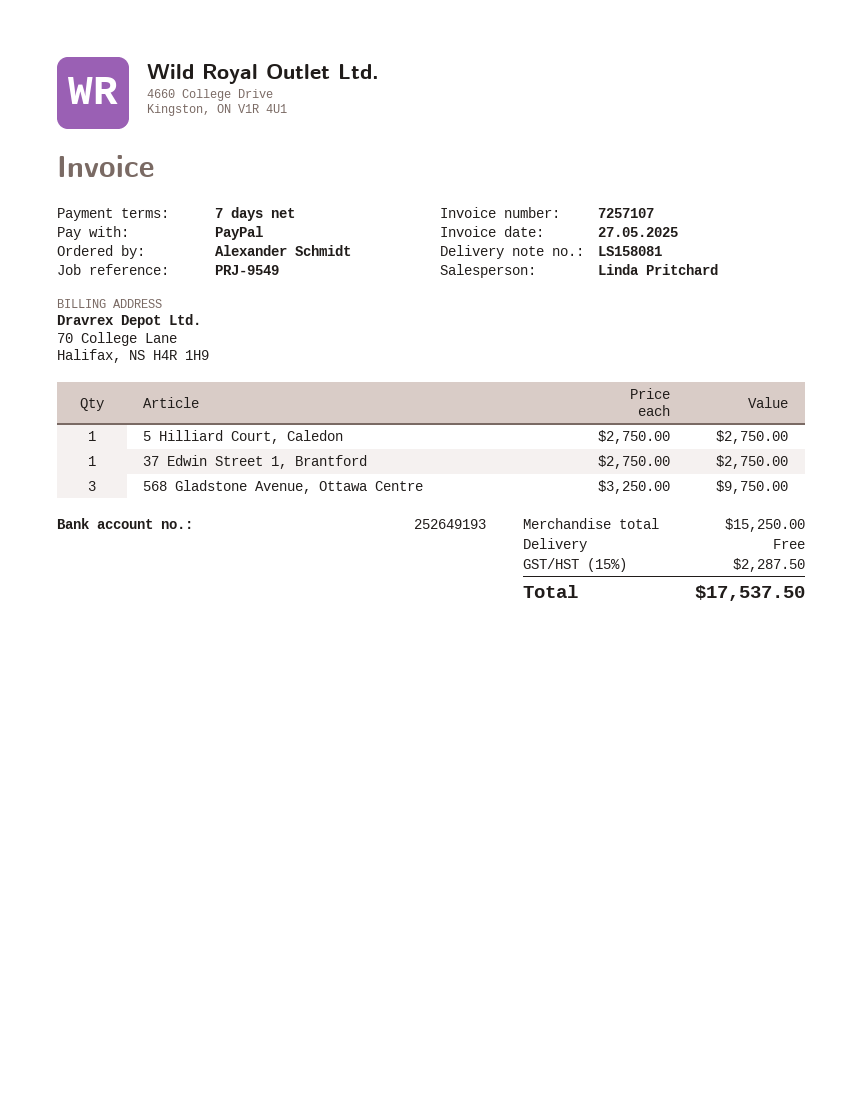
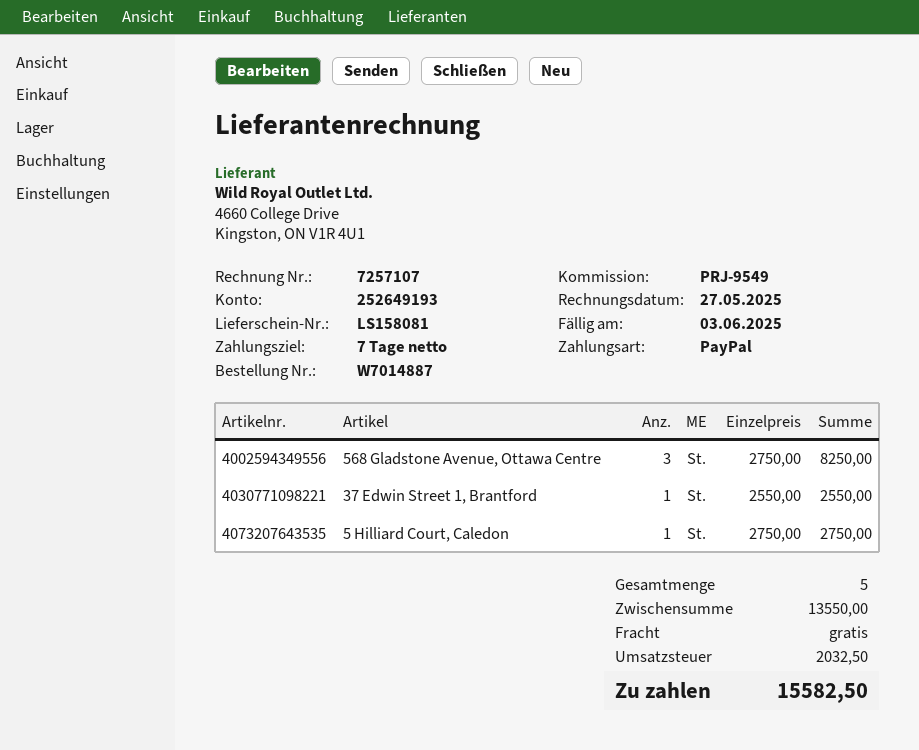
37 Edwin Street 1, Brantford: 1 x 2750.00 = 2750.00 -> 1 x 2550.00 = 2550.00
568 Gladstone Avenue, Ottawa Centre: 3 x 3250.00 = 9750.00 -> 3 x 2750.00 = 8250.00
subtotal: 15250.00 -> 13550.00
tax: 2287.50 -> 2032.50
total: 17537.50 -> 15582.50

